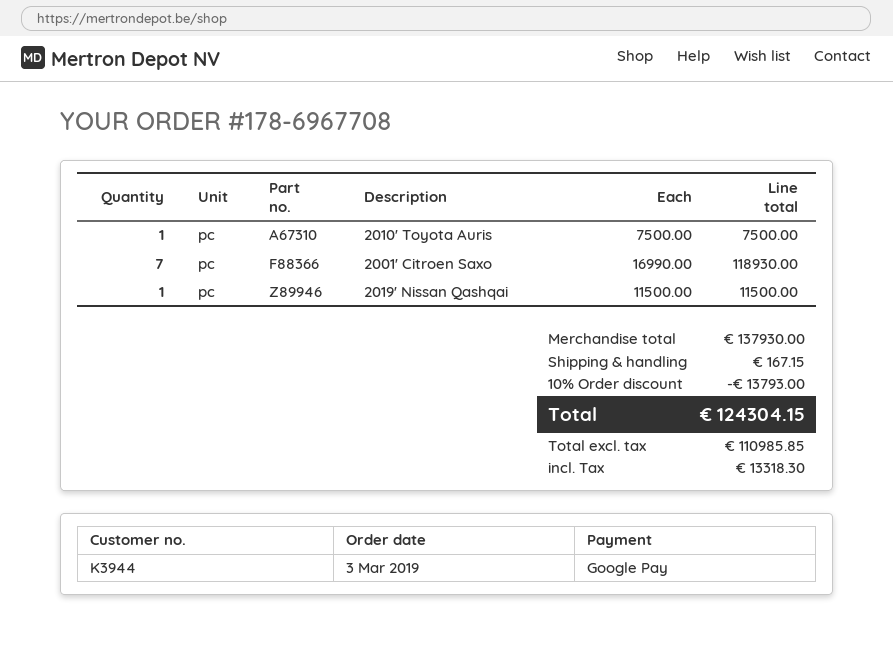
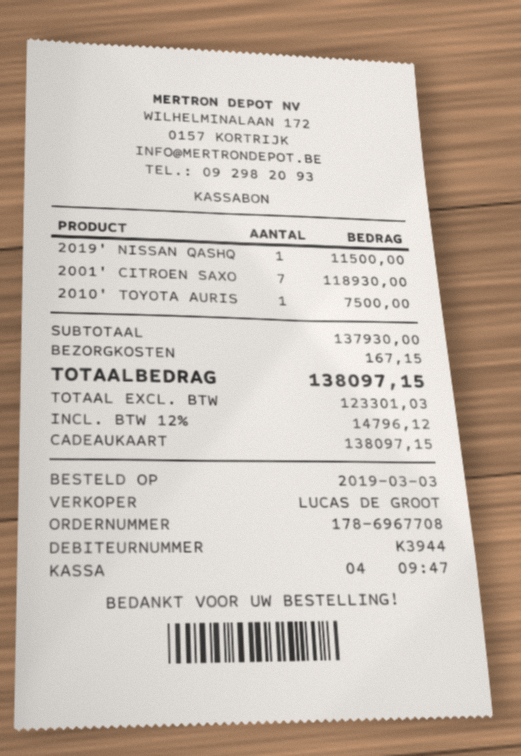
payment method: Google Pay -> gift card
discount: 10% = 13793.00 -> none
net: 110985.85 -> 123301.03
tax: 13318.30 -> 14796.12
total: 124304.15 -> 138097.15

